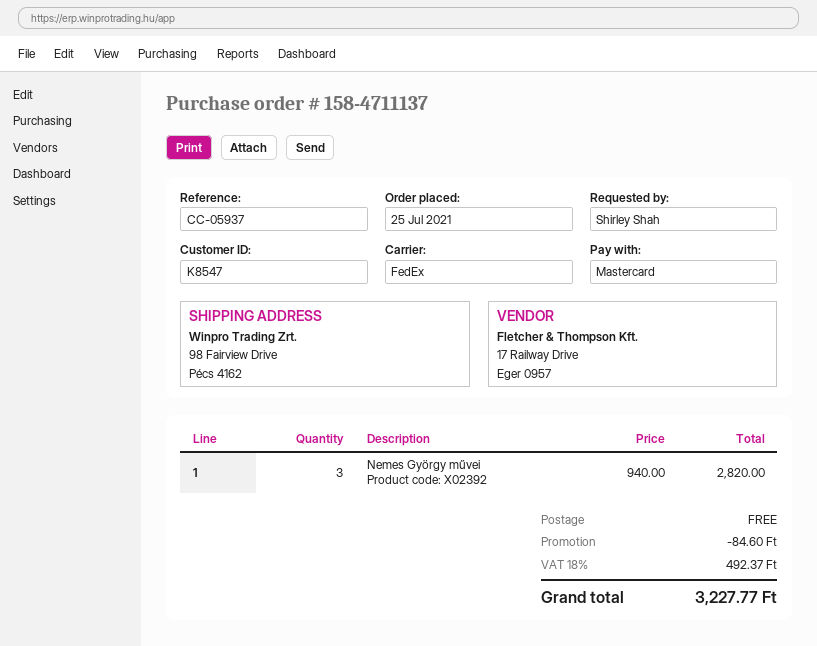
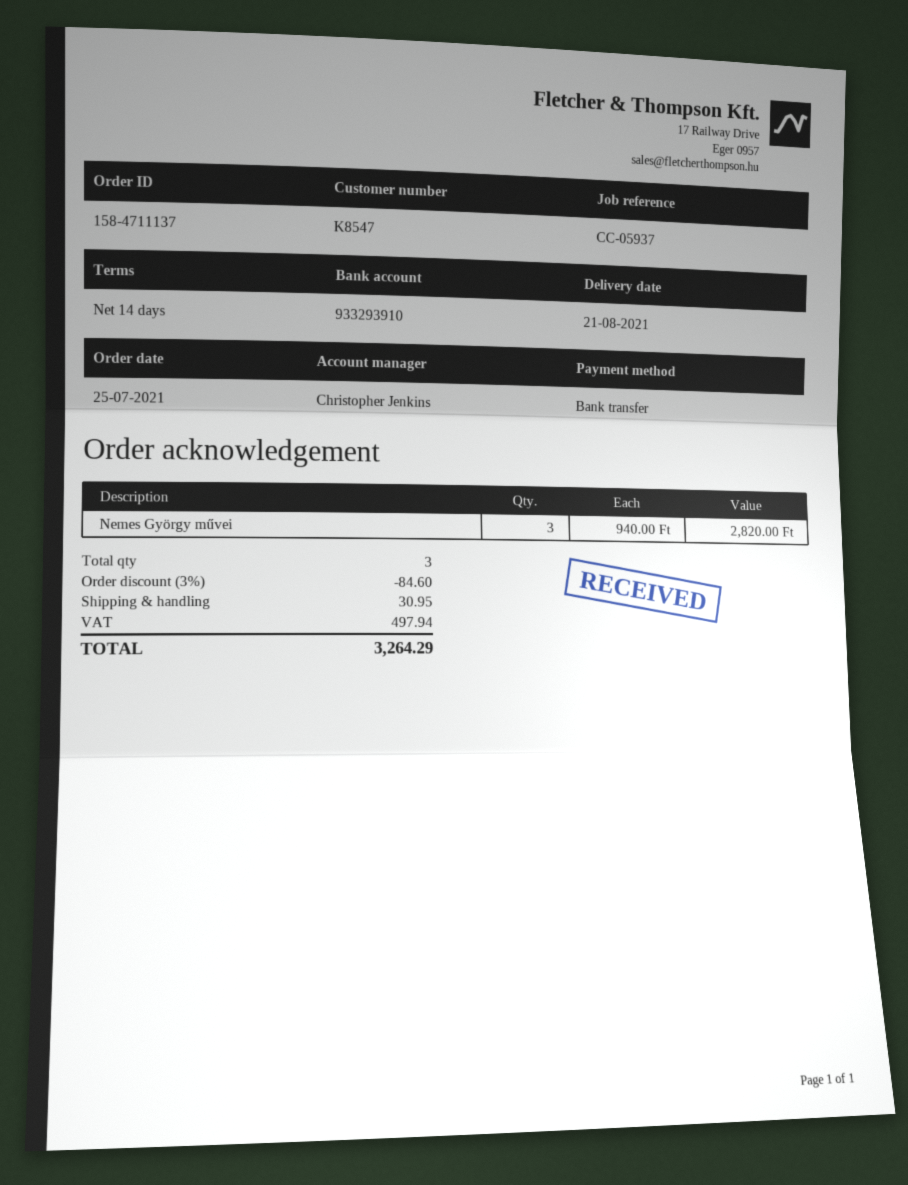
payment method: Mastercard -> bank transfer
shipping: 0.00 -> 30.95
tax: 492.37 -> 497.94
total: 3227.77 -> 3264.29

